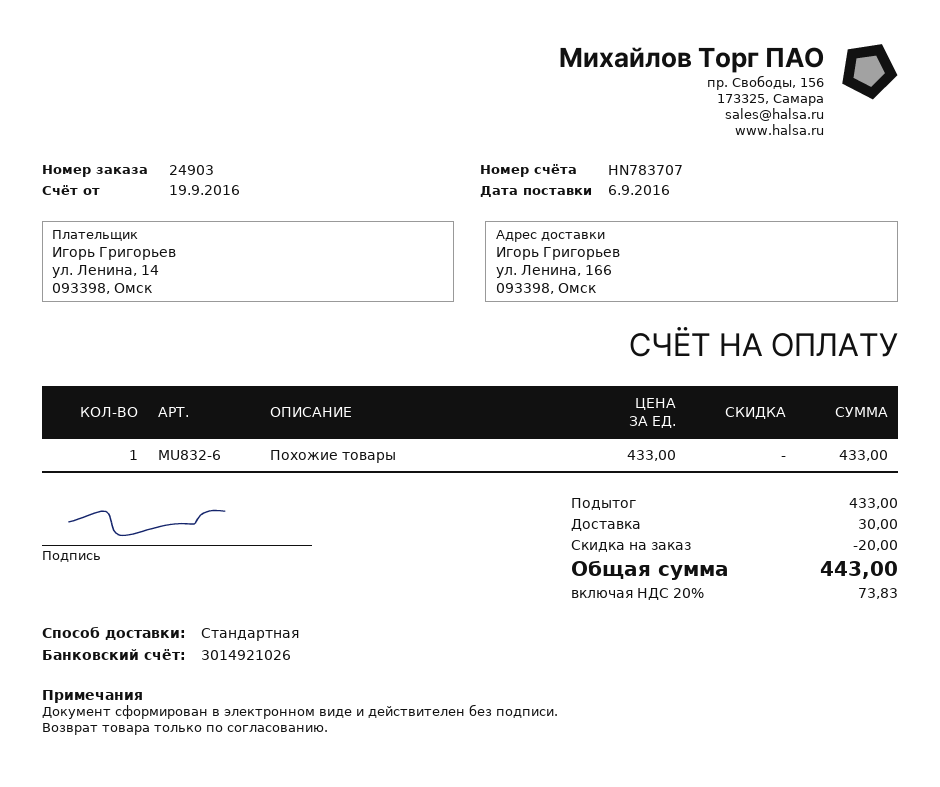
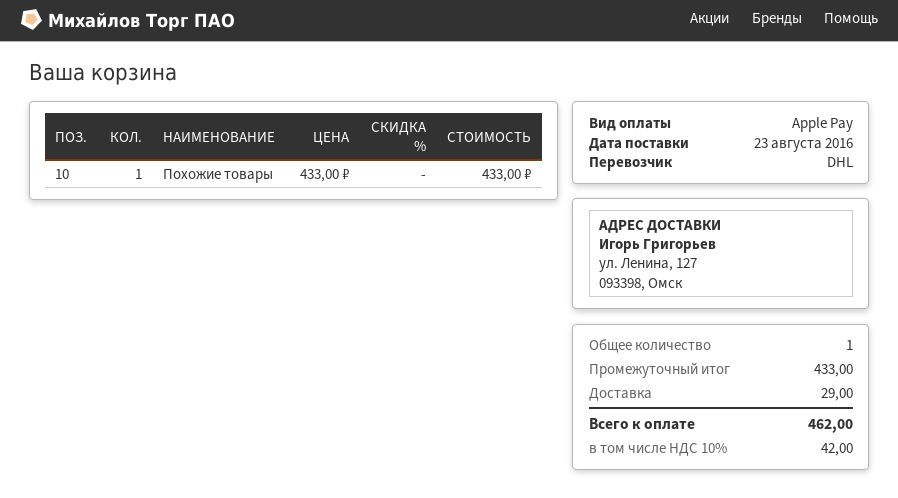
delivery date: 2016-09-06 -> 2016-08-23
shipping method: standard -> DHL
ship to: ул. Ленина, 166, 093398, Омск -> ул. Ленина, 127, 093398, Омск
discount: 20.00 -> none
shipping: 30.00 -> 29.00
tax: 20% = 73.83 -> 10% = 42.00
total: 443.00 -> 462.00

